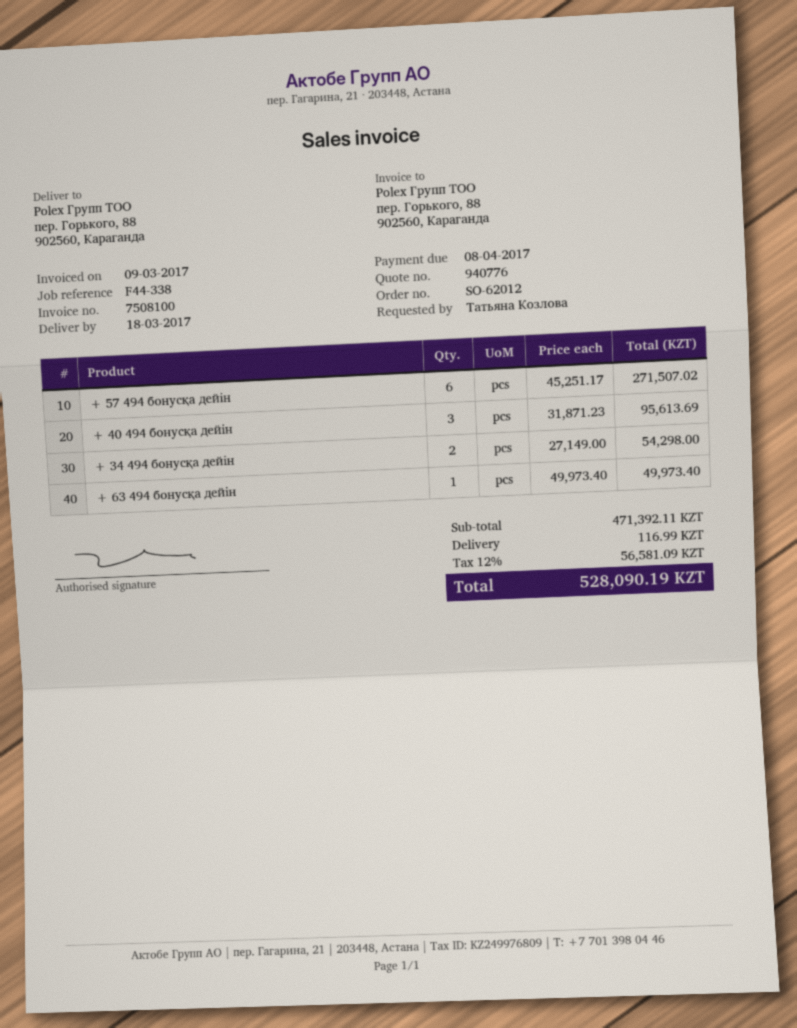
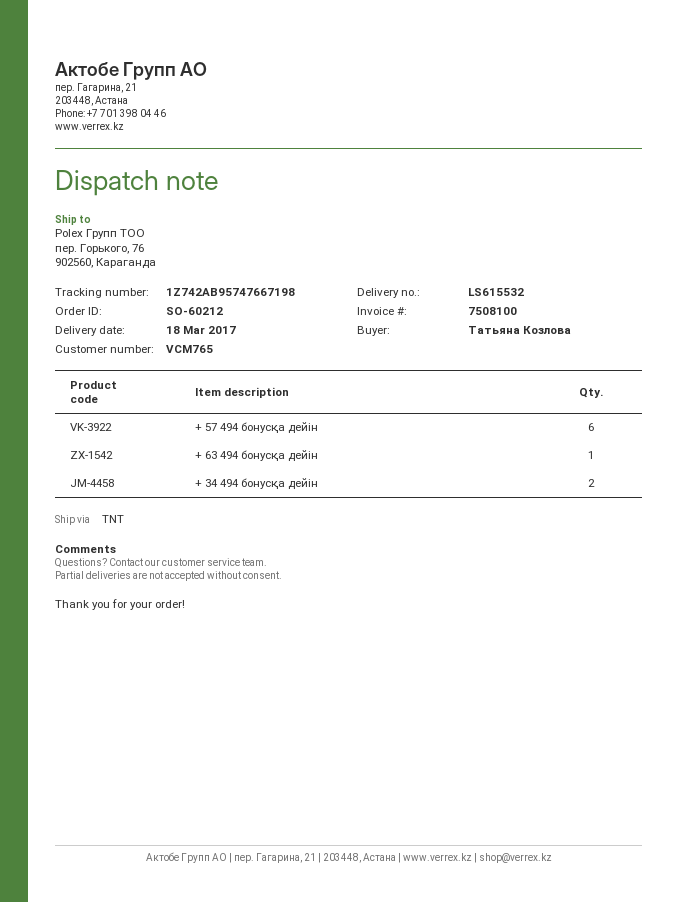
order number: SO-62012 -> SO-60212
ship to: пер. Горького, 88, 902560, Караганда -> пер. Горького, 76, 902560, Караганда
+ 40 494 бонусқа дейін: 3 -> none

